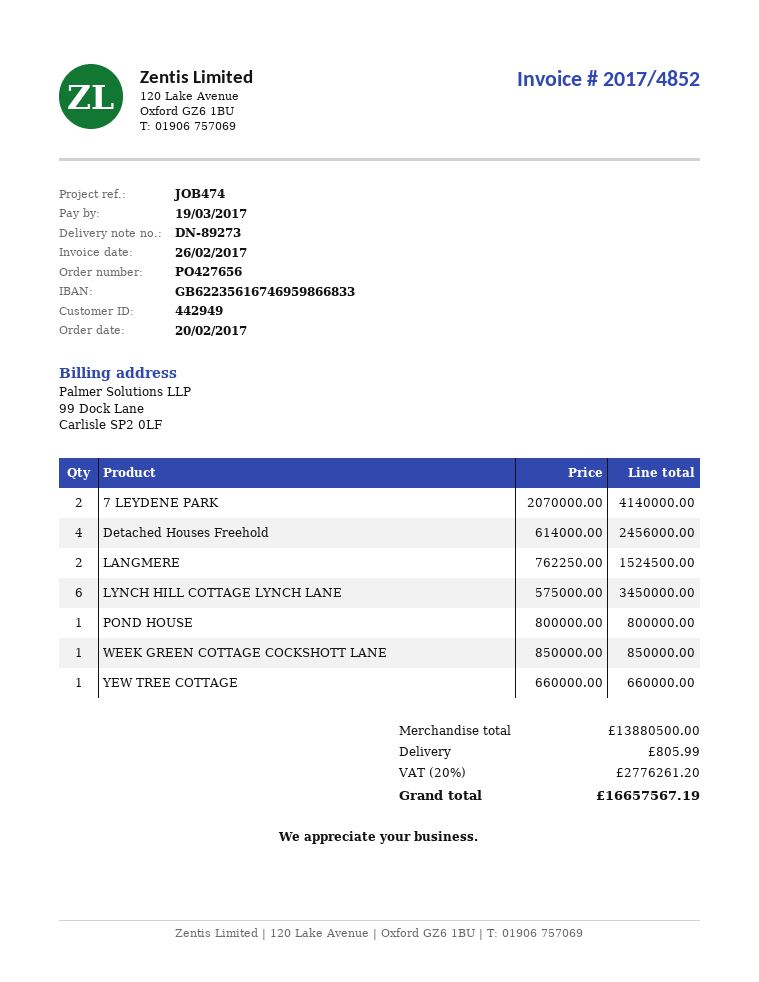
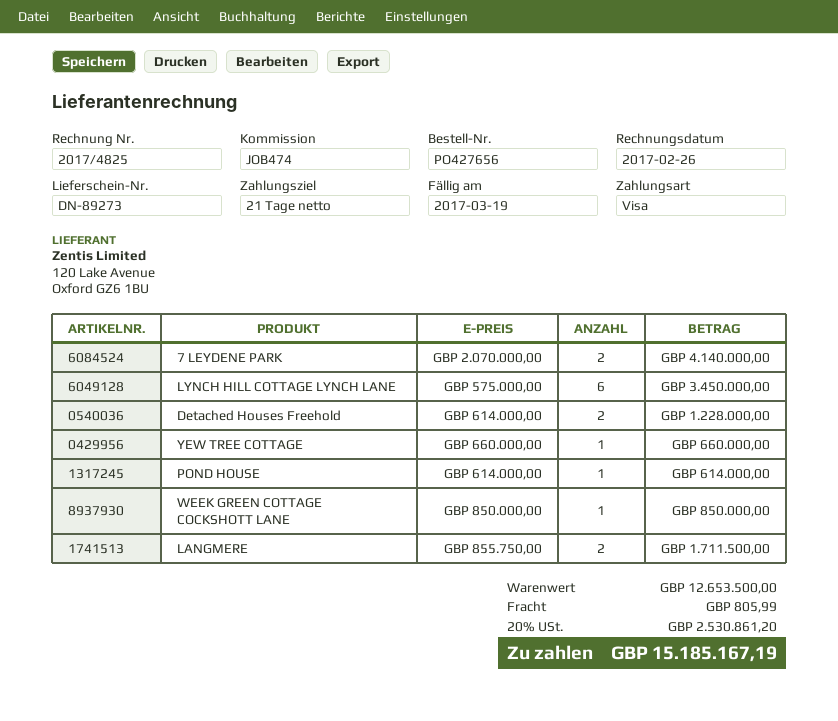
invoice number: 2017/4852 -> 2017/4825
Detached Houses Freehold: 4 x 614000.00 = 2456000.00 -> 2 x 614000.00 = 1228000.00
LANGMERE: 2 x 762250.00 = 1524500.00 -> 2 x 855750.00 = 1711500.00
POND HOUSE: 1 x 800000.00 = 800000.00 -> 1 x 614000.00 = 614000.00
subtotal: 13880500.00 -> 12653500.00
tax: 20% = 2776261.20 -> 20% = 2530861.20
total: 16657567.19 -> 15185167.19

